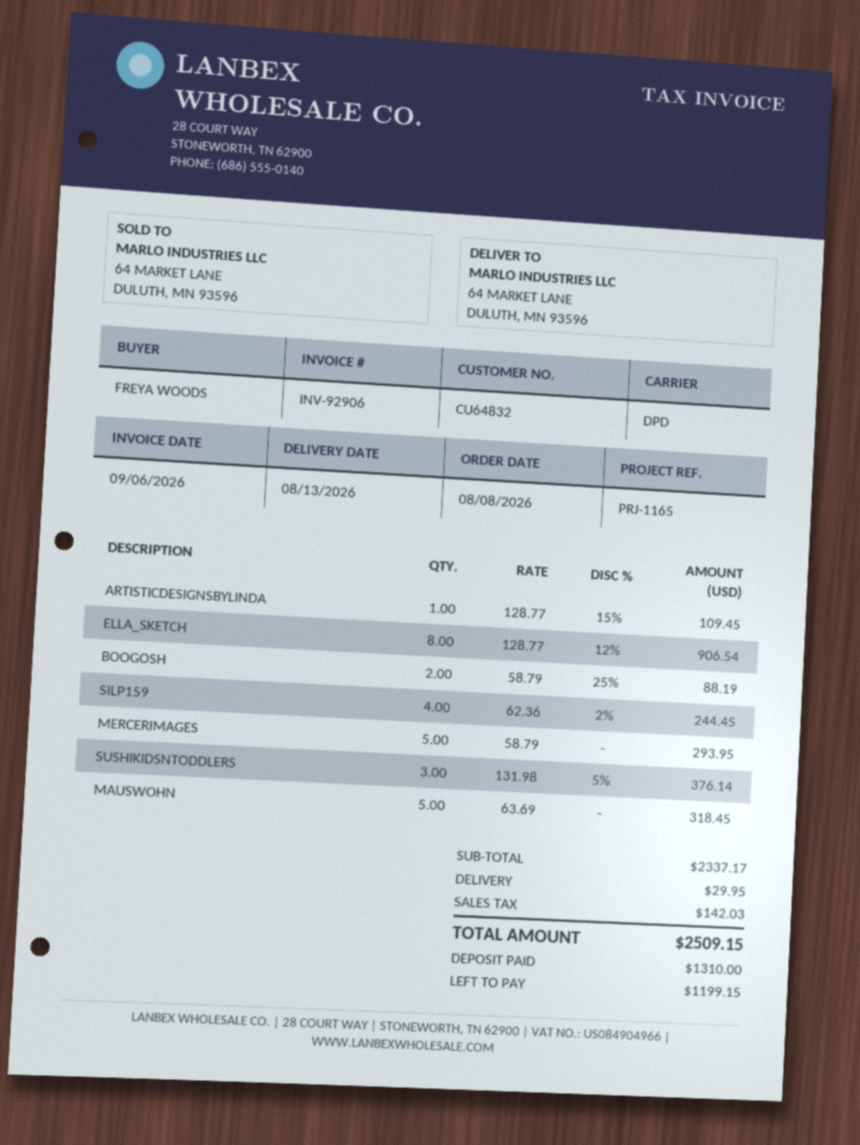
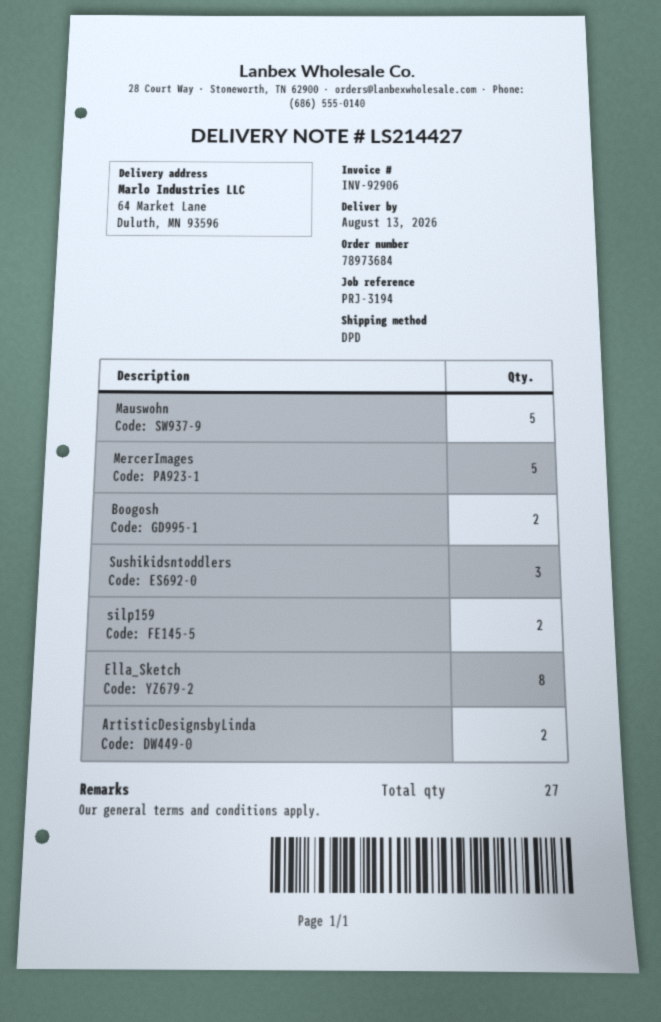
reference: PRJ-1165 -> PRJ-3194
ARTISTICDESIGNSBYLINDA: 1 -> 2
SILP159: 4 -> 2

